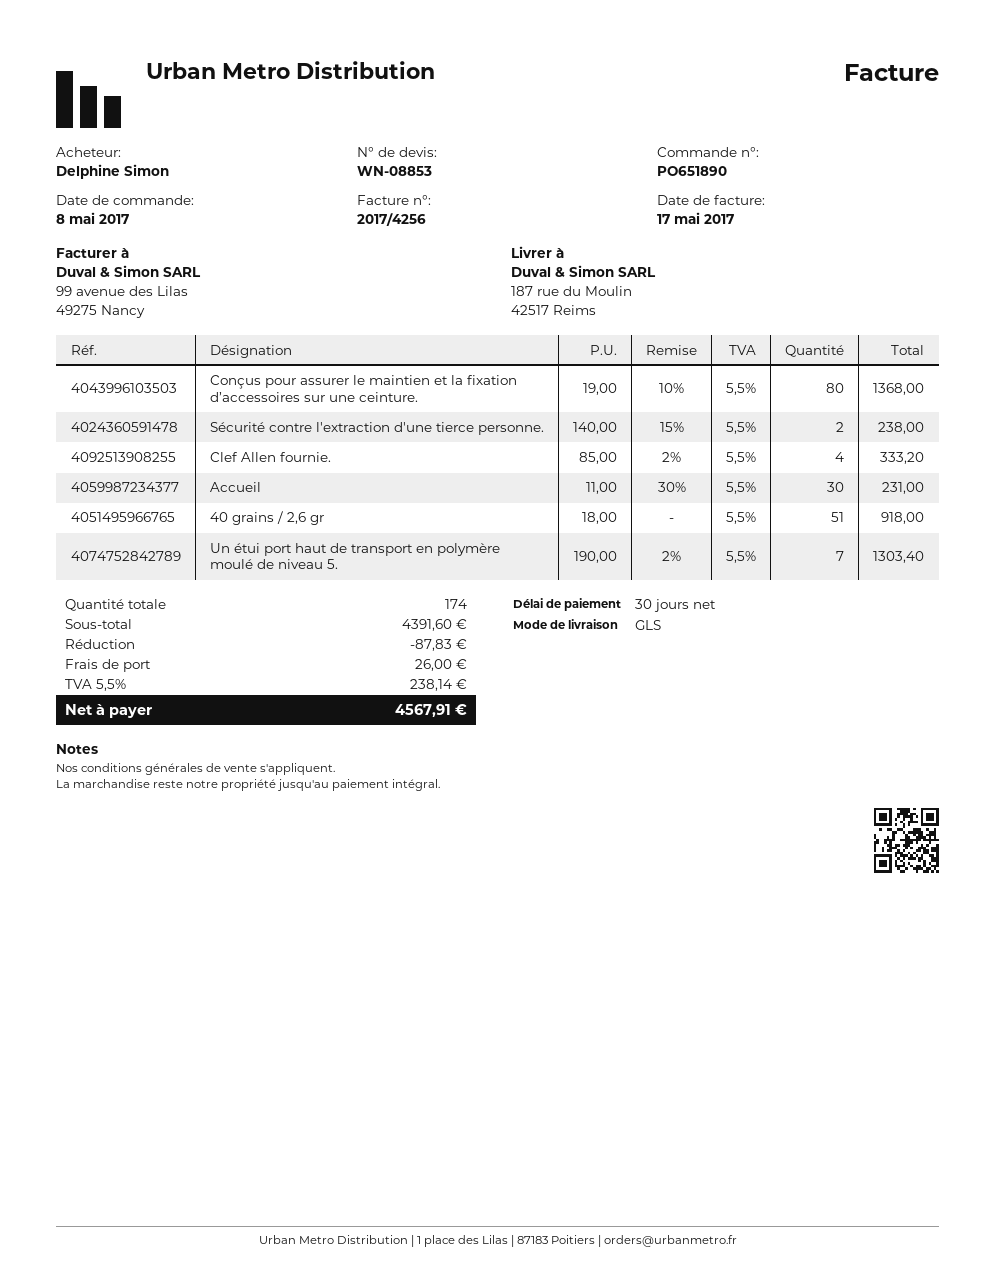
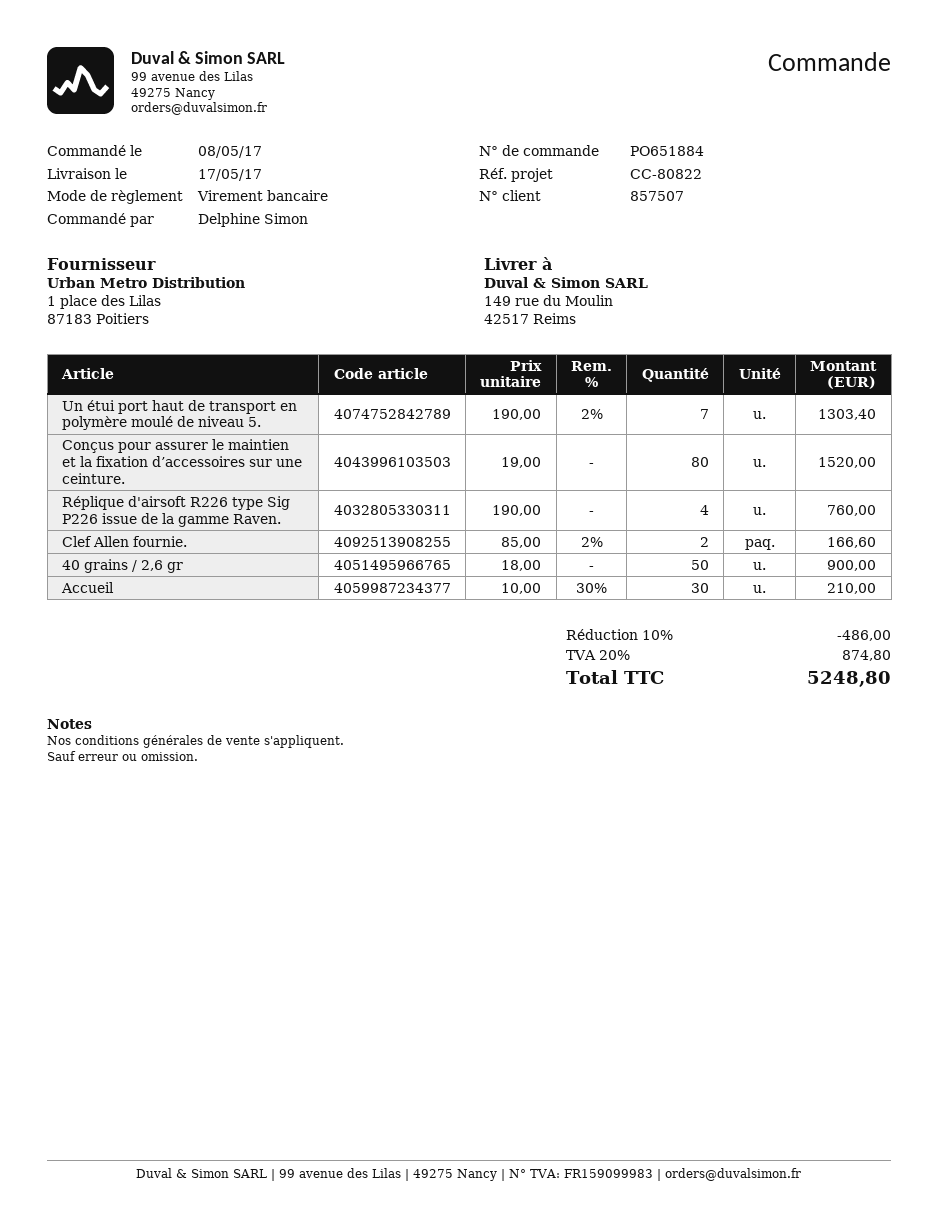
order number: PO651890 -> PO651884
ship to: 187 rue du Moulin, 42517 Reims -> 149 rue du Moulin, 42517 Reims
Conçus pour assurer le maintien et la fixation d’accessoires sur une ceinture.: 80 x 19.00 - 10% = 1368.00 -> 80 x 19.00 = 1520.00
Sécurité contre l'extraction d'une tierce personne.: 2 x 140.00 - 15% = 238.00 -> none
Clef Allen fournie.: 4 x 85.00 - 2% = 333.20 -> 2 x 85.00 - 2% = 166.60
Accueil: 30 x 11.00 - 30% = 231.00 -> 30 x 10.00 - 30% = 210.00
40 grains / 2,6 gr: 51 x 18.00 = 918.00 -> 50 x 18.00 = 900.00
Réplique d'airsoft R226 type Sig P226 issue de la gamme Raven.: none -> 4 x 190.00 = 760.00
discount: 87.83 -> 486.00
shipping: 26.00 -> none
tax: 5.5% = 238.14 -> 20% = 874.80
total: 4567.91 -> 5248.80

